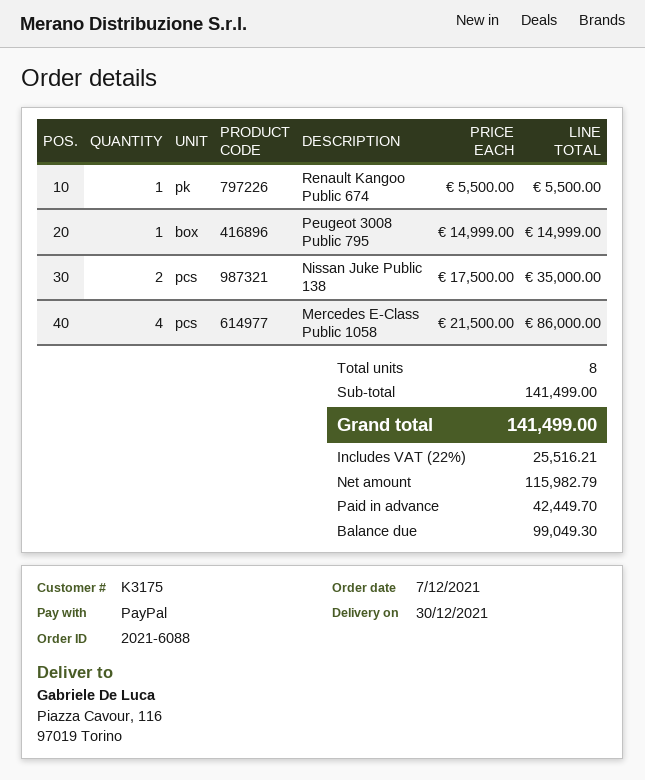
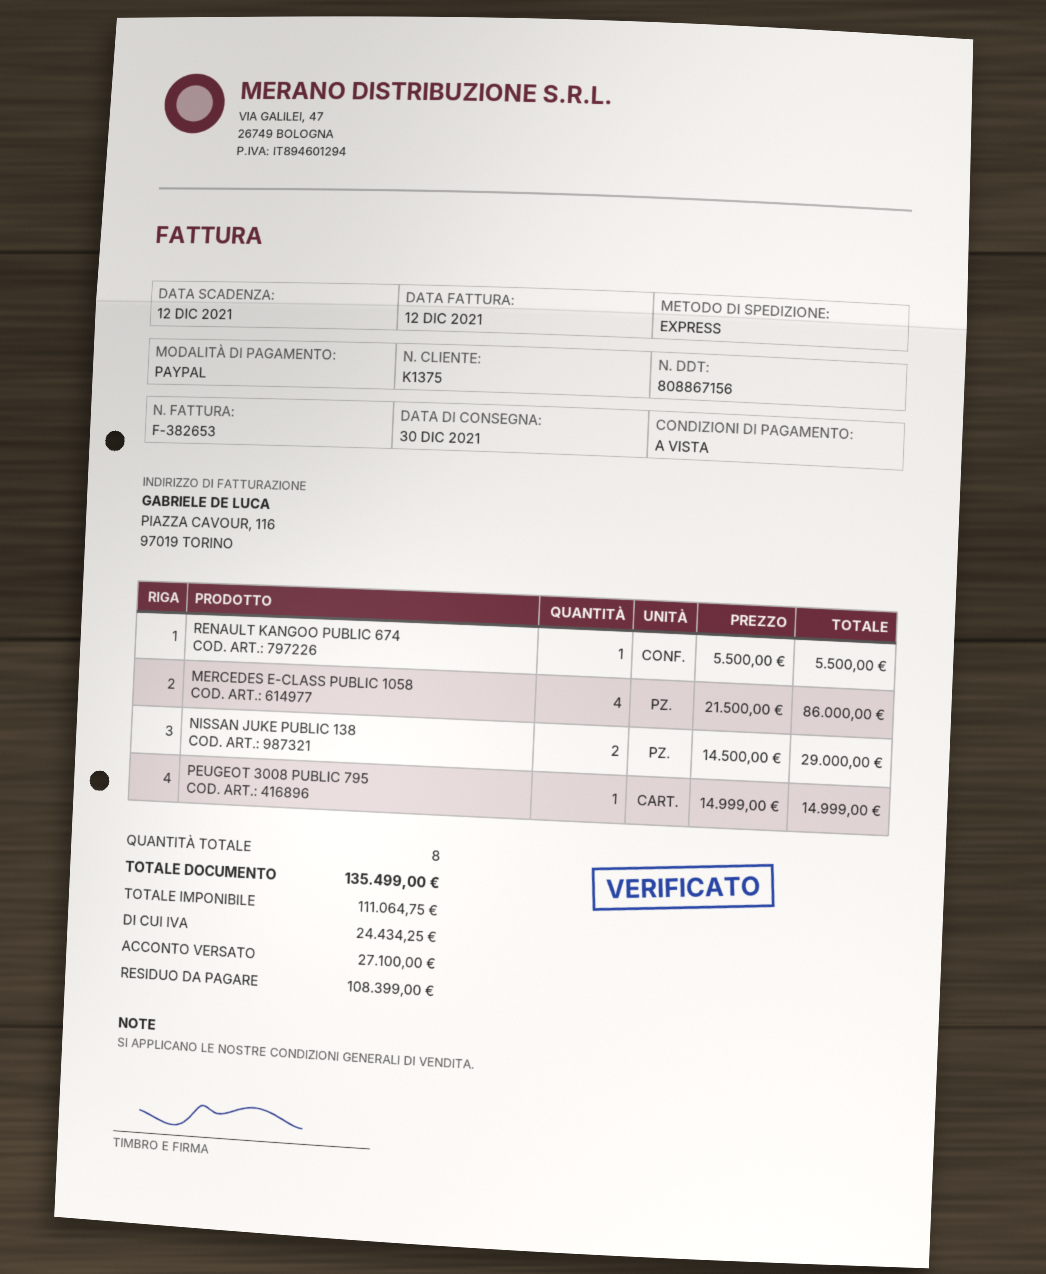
customer number: K3175 -> K1375
Nissan Juke Public 138: 2 x 17500.00 = 35000.00 -> 2 x 14500.00 = 29000.00
net: 115982.79 -> 111064.75
tax: 25516.21 -> 24434.25
total: 141499.00 -> 135499.00
deposit: 42449.70 -> 27100.00
balance: 99049.30 -> 108399.00

